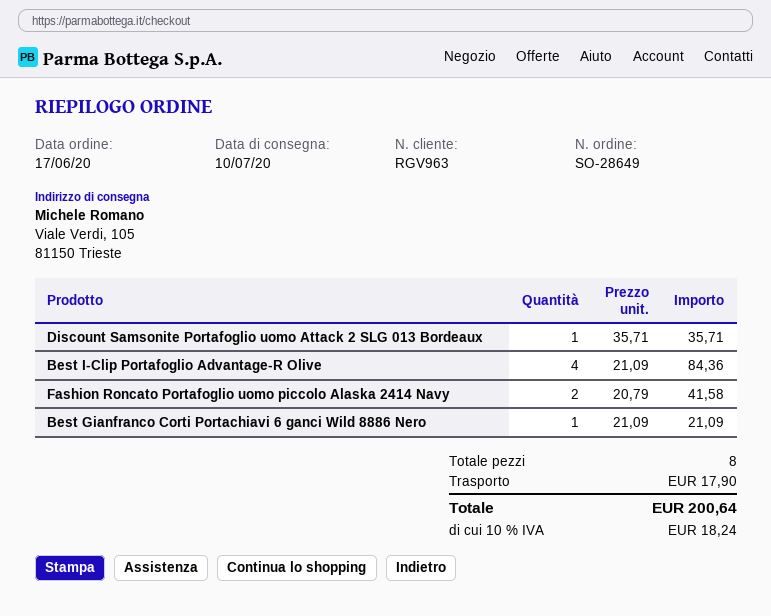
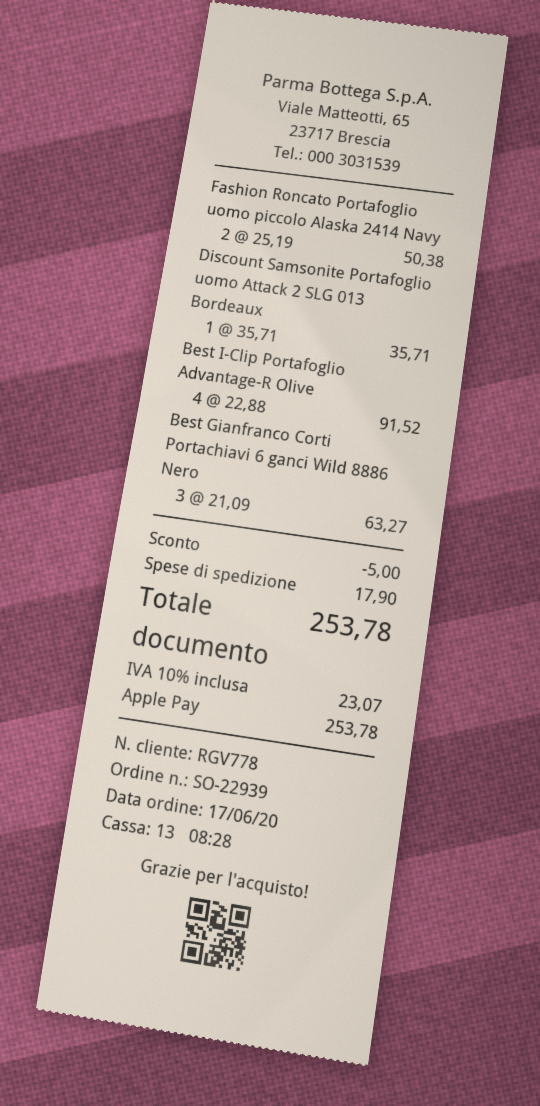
order number: SO-28649 -> SO-22939
customer number: RGV963 -> RGV778
Best I-Clip Portafoglio Advantage-R Olive: 4 x 21.09 = 84.36 -> 4 x 22.88 = 91.52
Fashion Roncato Portafoglio uomo piccolo Alaska 2414 Navy: 2 x 20.79 = 41.58 -> 2 x 25.19 = 50.38
Best Gianfranco Corti Portachiavi 6 ganci Wild 8886 Nero: 1 x 21.09 = 21.09 -> 3 x 21.09 = 63.27
discount: none -> 5.00
tax: 10% = 18.24 -> 10% = 23.07
total: 200.64 -> 253.78

